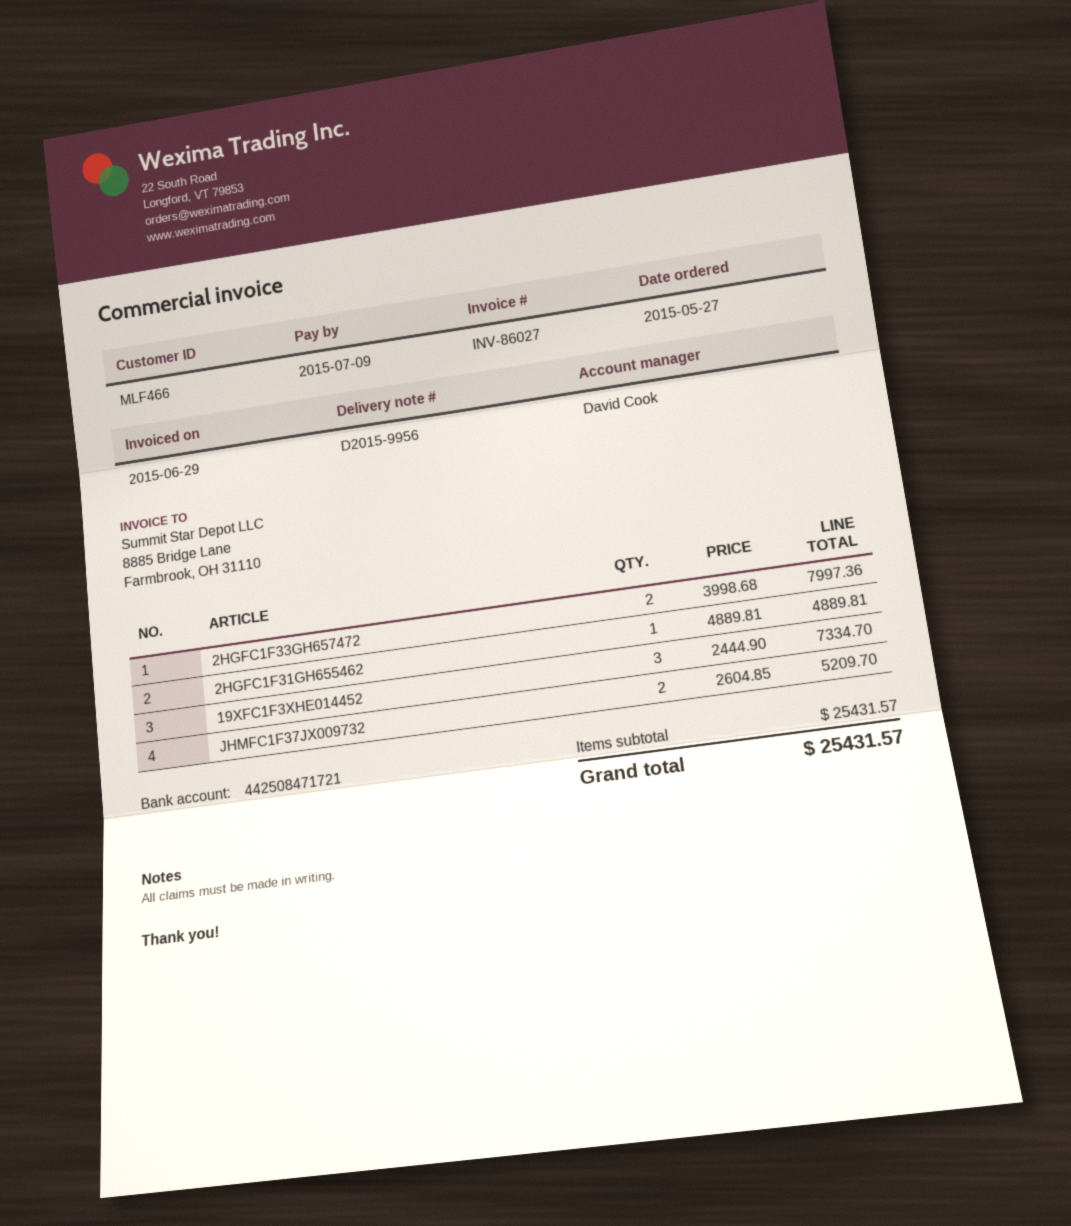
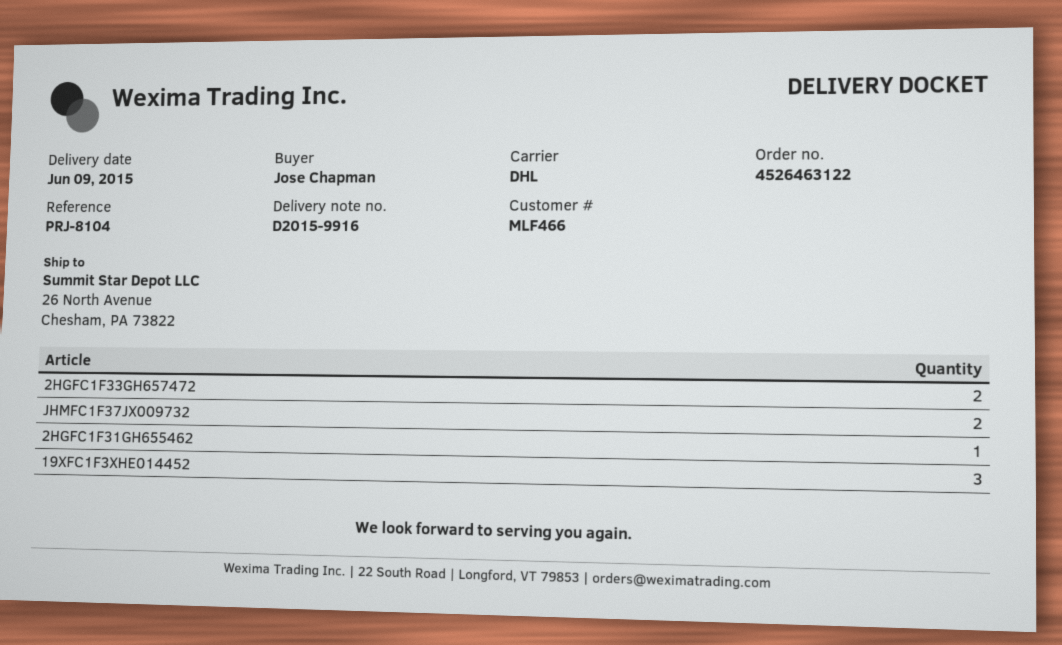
delivery note number: D2015-9956 -> D2015-9916

